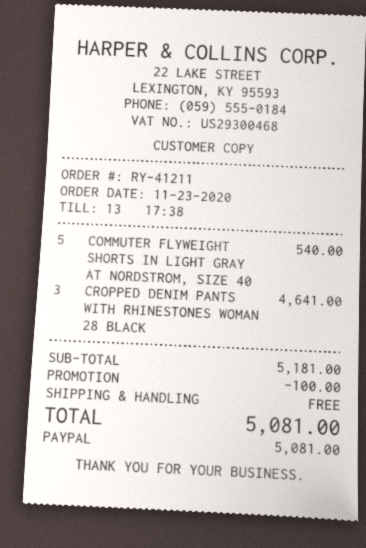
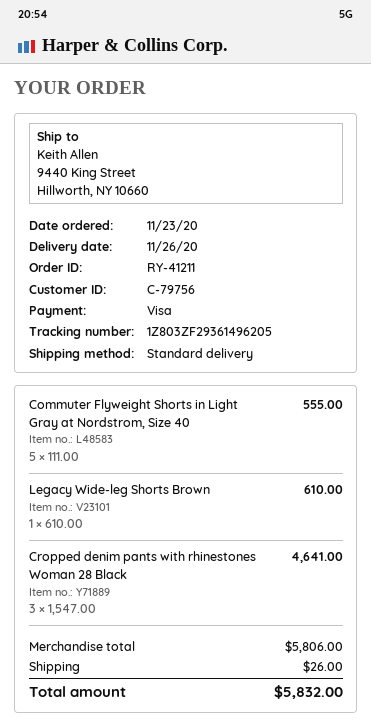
payment method: PayPal -> Visa
COMMUTER FLYWEIGHT SHORTS IN LIGHT GRAY AT NORDSTROM, SIZE 40: 5 for 540.00 -> 5 for 555.00
Legacy Wide-leg Shorts Brown: none -> 1 for 610.00
subtotal: 5181.00 -> 5806.00
discount: 100.00 -> none
shipping: 0.00 -> 26.00
total: 5081.00 -> 5832.00

